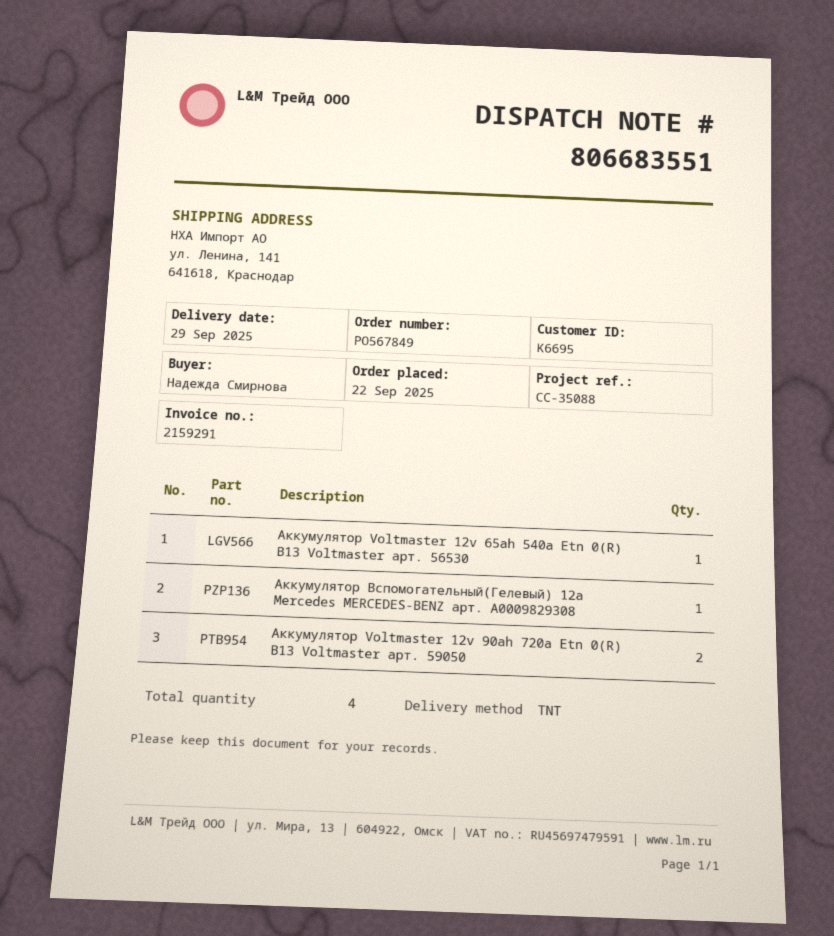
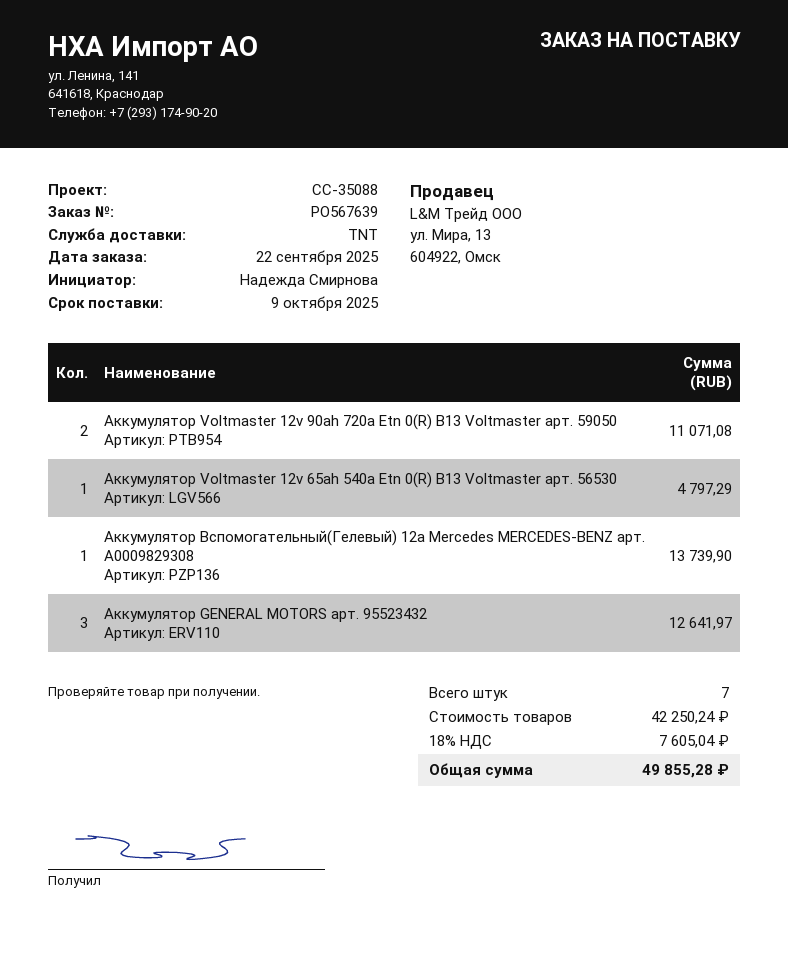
order number: PO567849 -> PO567639
delivery date: 2025-09-29 -> 2025-10-09
Аккумулятор GENERAL MOTORS арт. 95523432: none -> 3
total quantity: 4 -> 7

